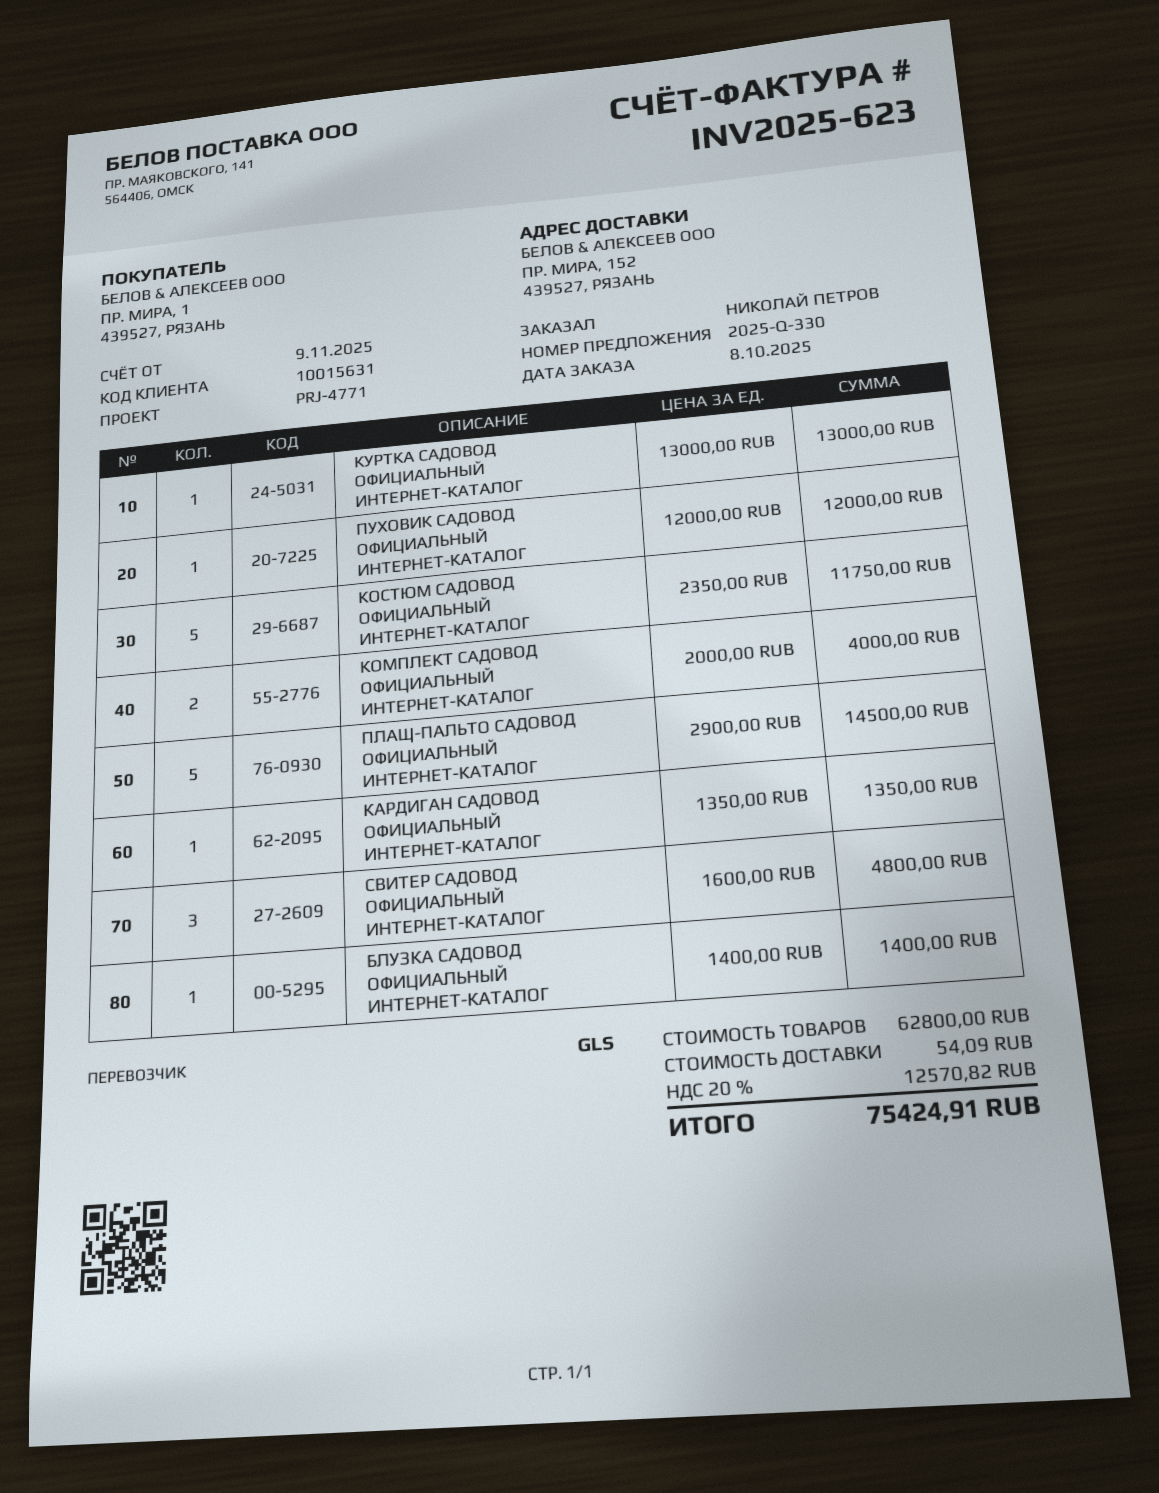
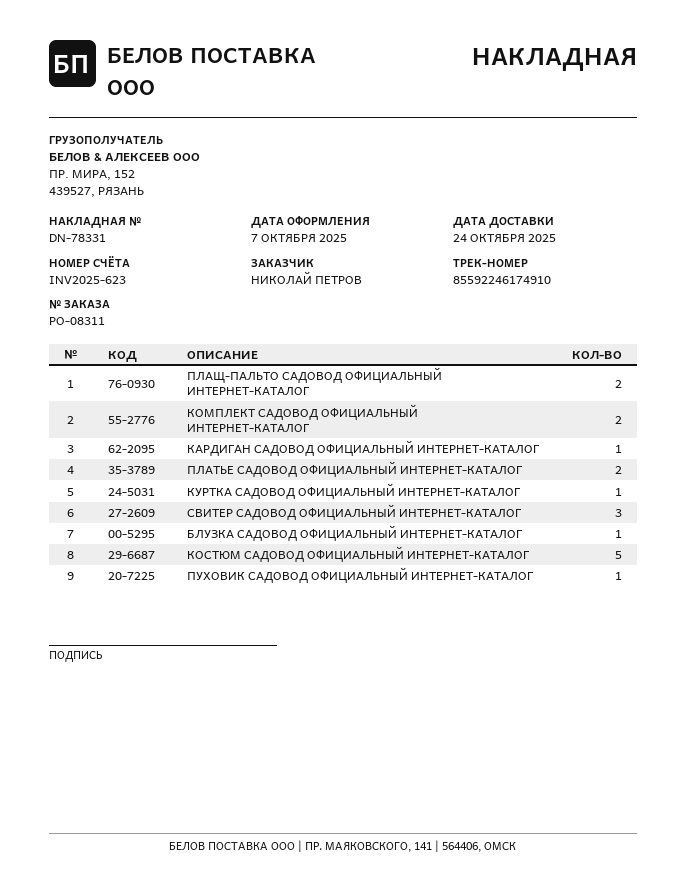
order date: 2025-10-08 -> 2025-10-07
ПЛАЩ-ПАЛЬТО САДОВОД ОФИЦИАЛЬНЫЙ ИНТЕРНЕТ-КАТАЛОГ: 5 -> 2
ПЛАТЬЕ САДОВОД ОФИЦИАЛЬНЫЙ ИНТЕРНЕТ-КАТАЛОГ: none -> 2

